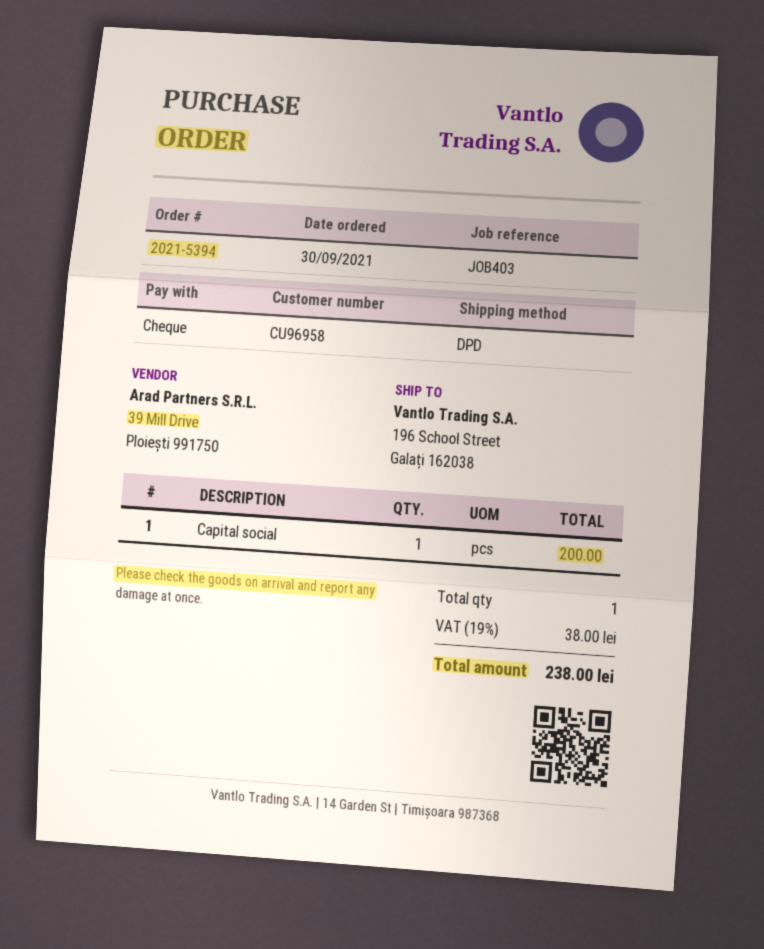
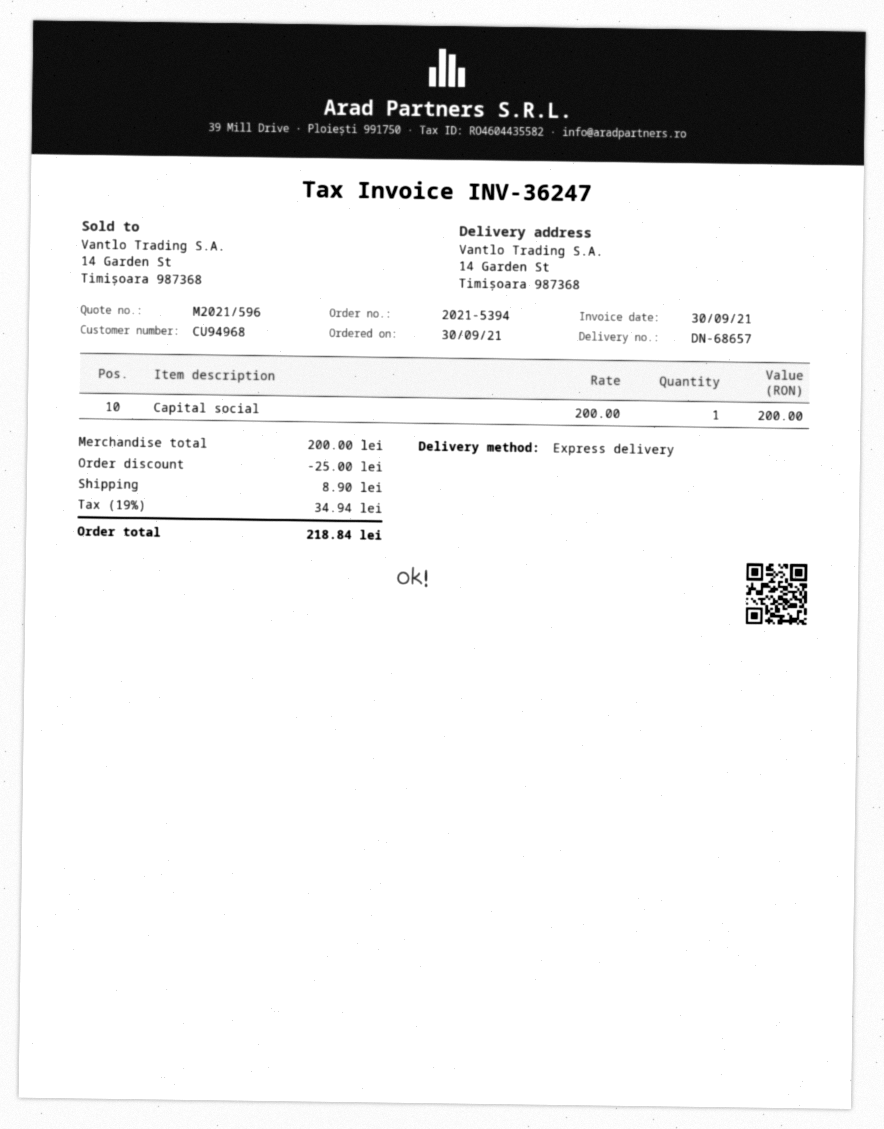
customer number: CU96958 -> CU94968
shipping method: DPD -> express
ship to: 196 School Street, Galați 162038 -> 14 Garden St, Timișoara 987368
discount: none -> 25.00
shipping: none -> 8.90
tax: 19% = 38.00 -> 19% = 34.94
total: 238.00 -> 218.84

